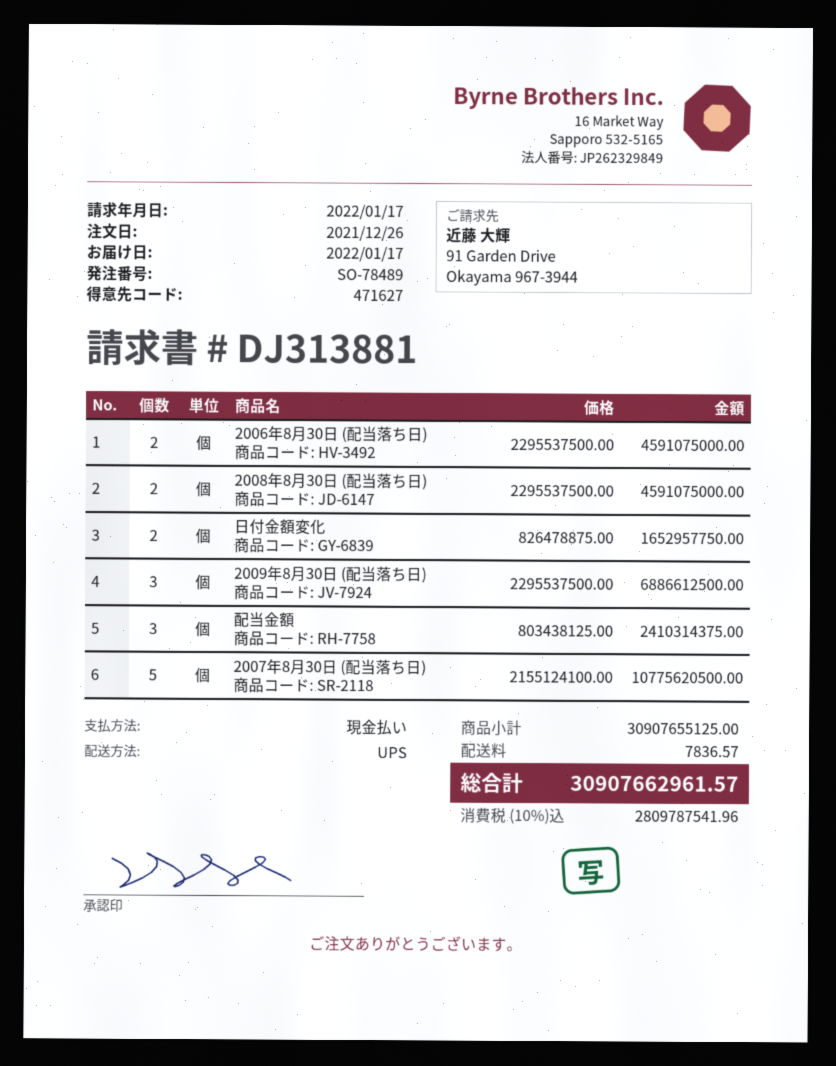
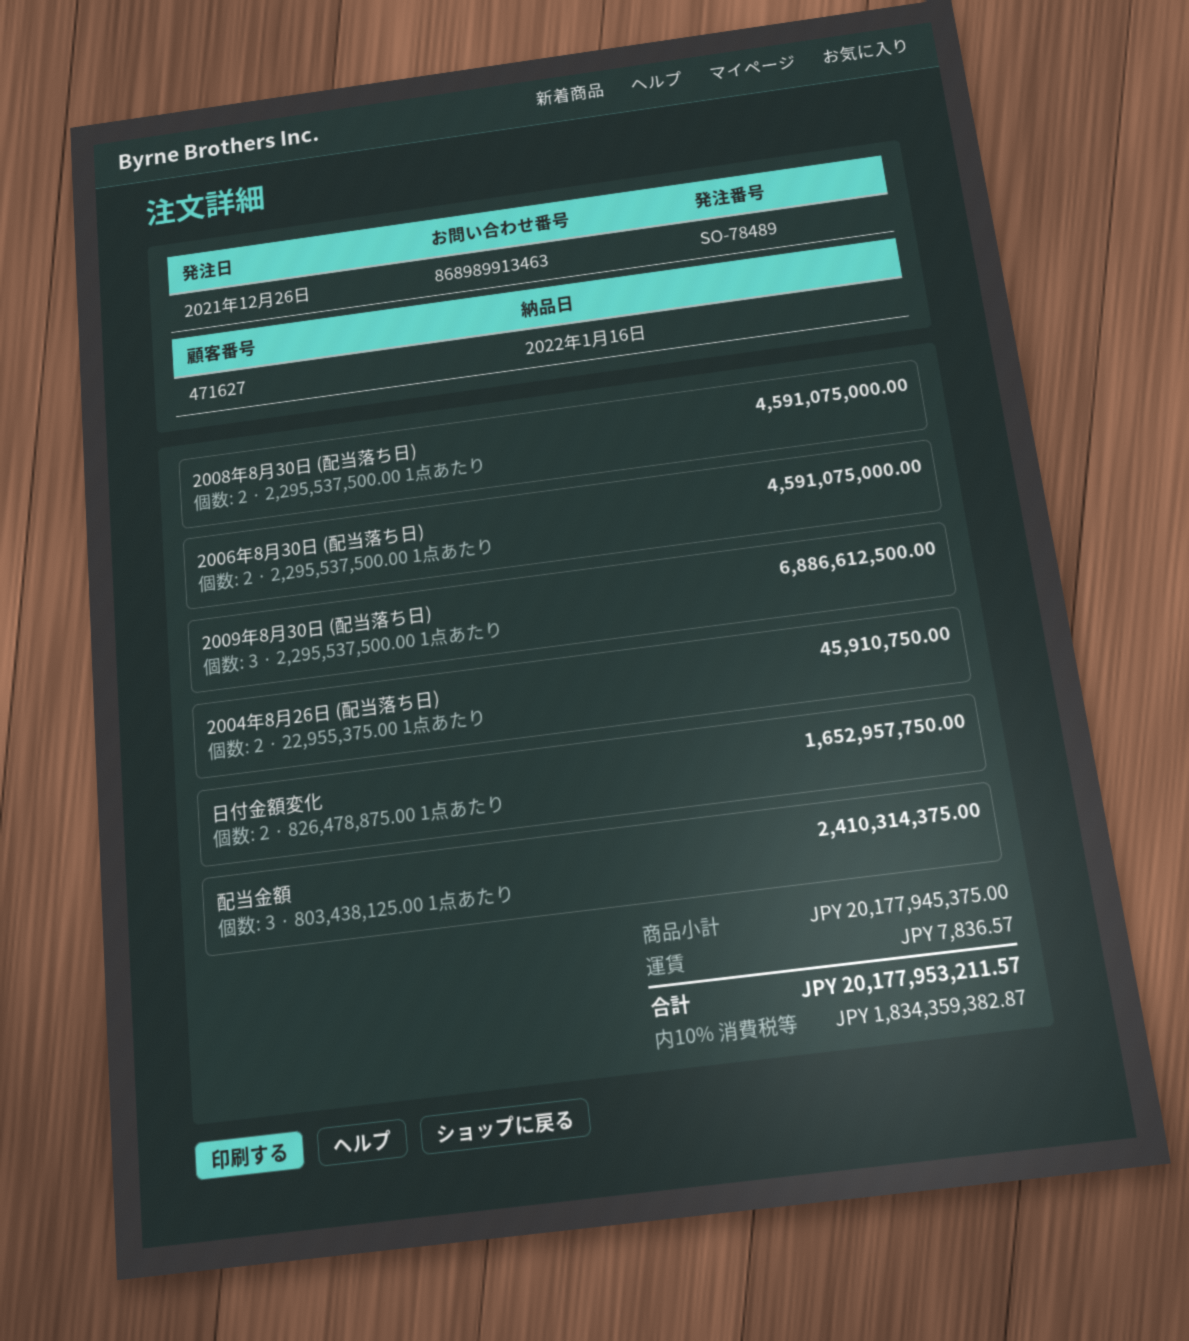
delivery date: 2022-01-17 -> 2022-01-16
2007年8月30日 (配当落ち日): 5 x 2155124100.00 = 10775620500.00 -> none
2004年8月26日 (配当落ち日): none -> 2 x 22955375.00 = 45910750.00
subtotal: 30907655125.00 -> 20177945375.00
tax: 10% = 2809787541.96 -> 10% = 1834359382.87
total: 30907662961.57 -> 20177953211.57

